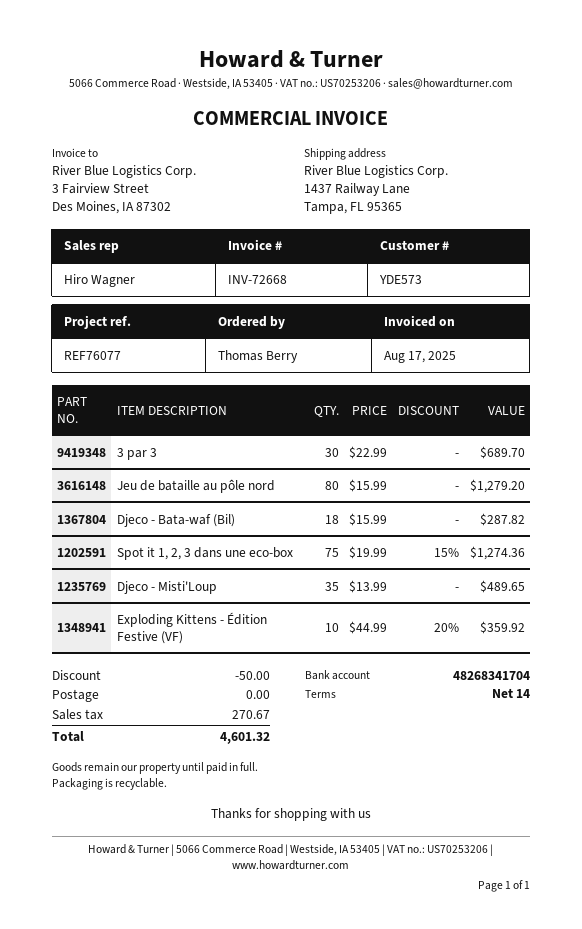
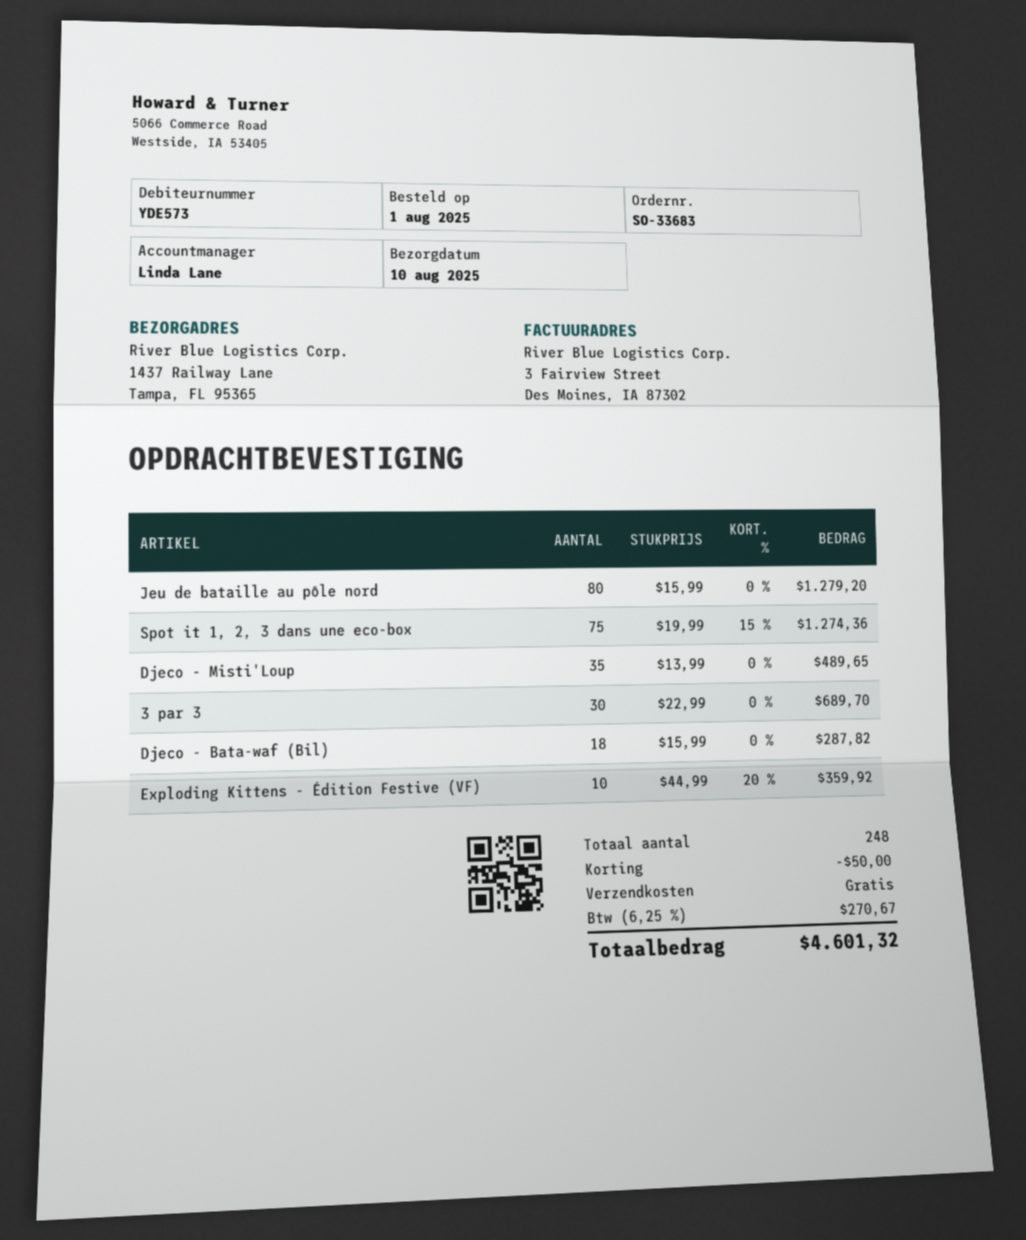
sales rep: Hiro Wagner -> Linda Lane

